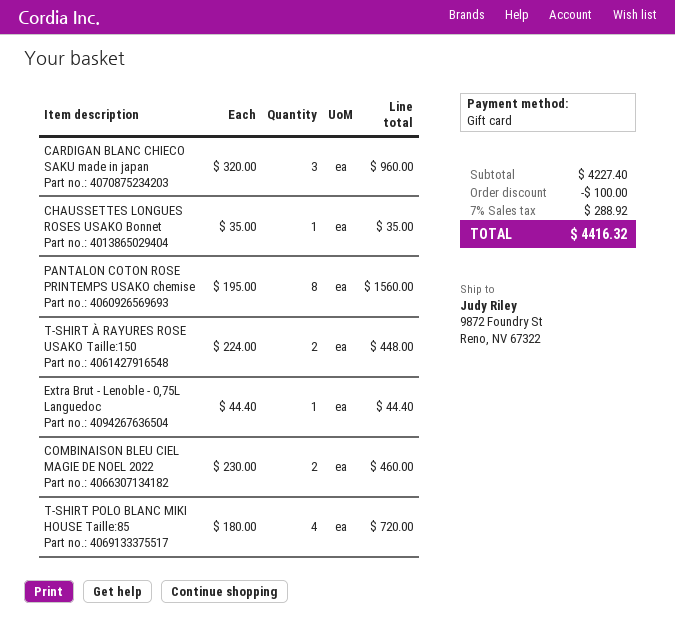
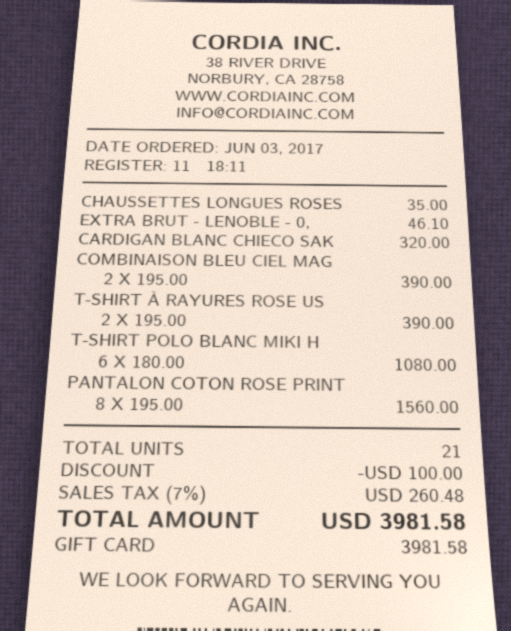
CARDIGAN BLANC CHIECO SAKU made in japan: 3 x 320.00 = 960.00 -> 1 x 320.00 = 320.00
T-SHIRT À RAYURES ROSE USAKO Taille:150: 2 x 224.00 = 448.00 -> 2 x 195.00 = 390.00
Extra Brut - Lenoble - 0,75L Languedoc: 1 x 44.40 = 44.40 -> 1 x 46.10 = 46.10
COMBINAISON BLEU CIEL MAGIE DE NOEL 2022: 2 x 230.00 = 460.00 -> 2 x 195.00 = 390.00
T-SHIRT POLO BLANC MIKI HOUSE Taille:85: 4 x 180.00 = 720.00 -> 6 x 180.00 = 1080.00
tax: 7% = 288.92 -> 7% = 260.48
total: 4416.32 -> 3981.58

